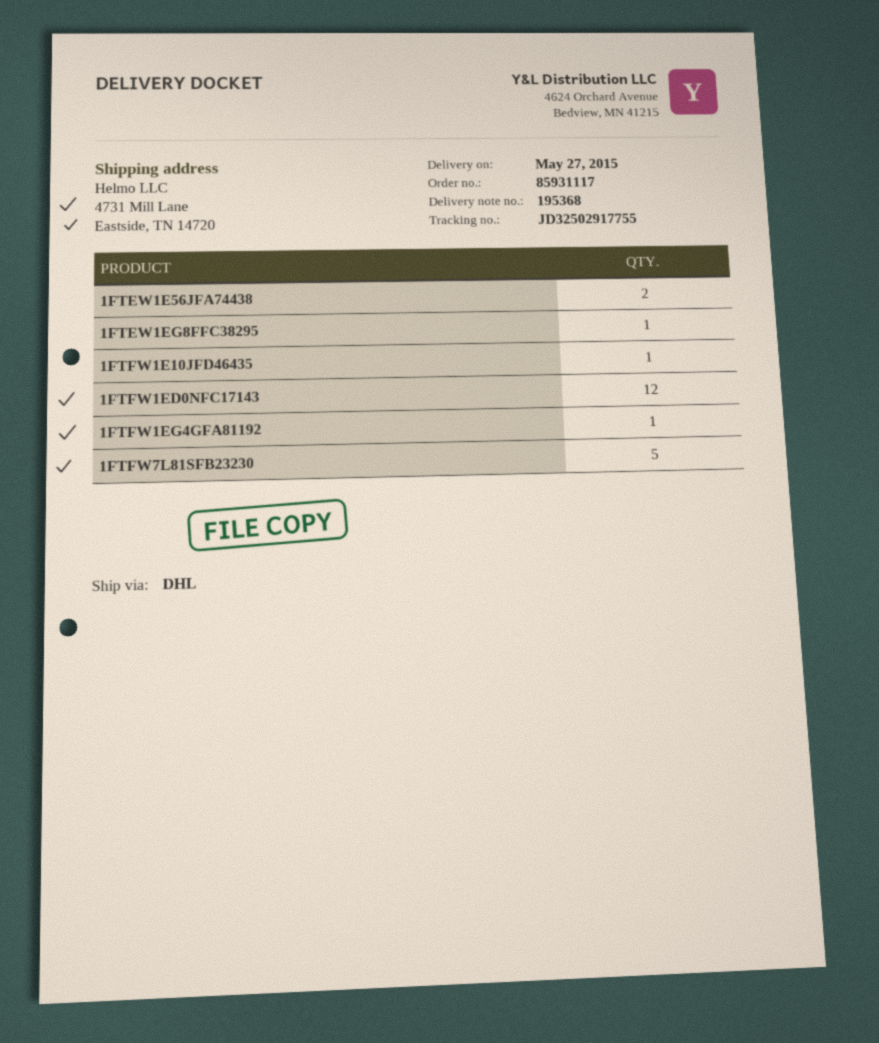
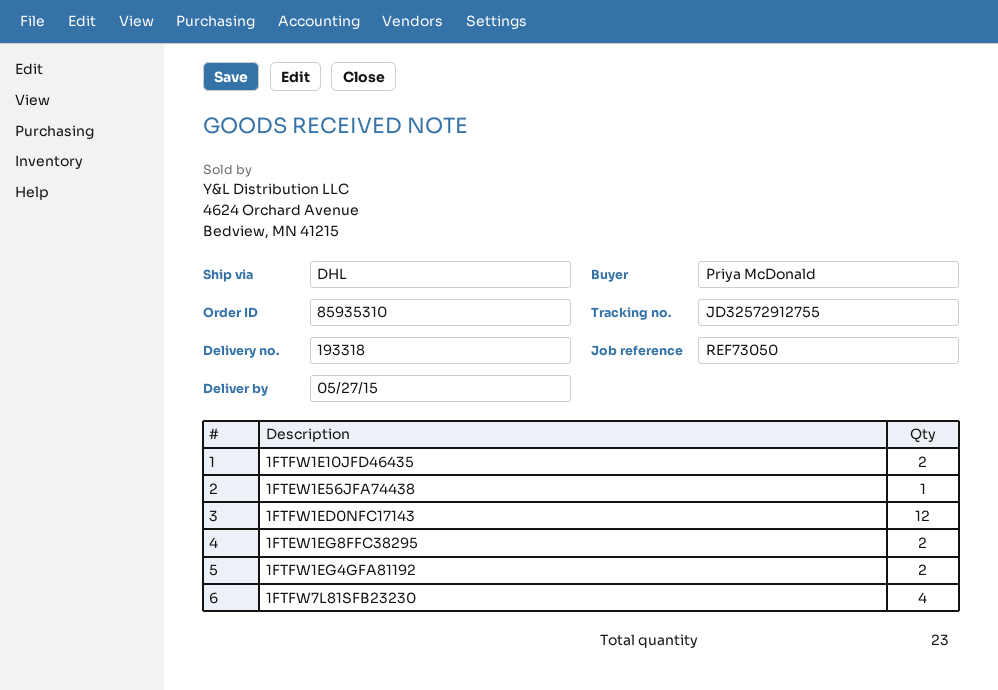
order number: 85931117 -> 85935310
delivery note number: 195368 -> 193318
tracking number: JD32502917755 -> JD32572912755
1FTEW1E56JFA74438: 2 -> 1
1FTEW1EG8FFC38295: 1 -> 2
1FTFW1E10JFD46435: 1 -> 2
1FTFW1EG4GFA81192: 1 -> 2
1FTFW7L81SFB23230: 5 -> 4

